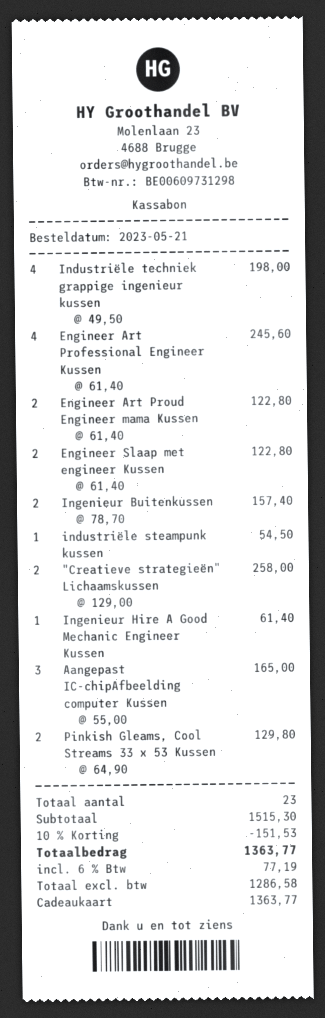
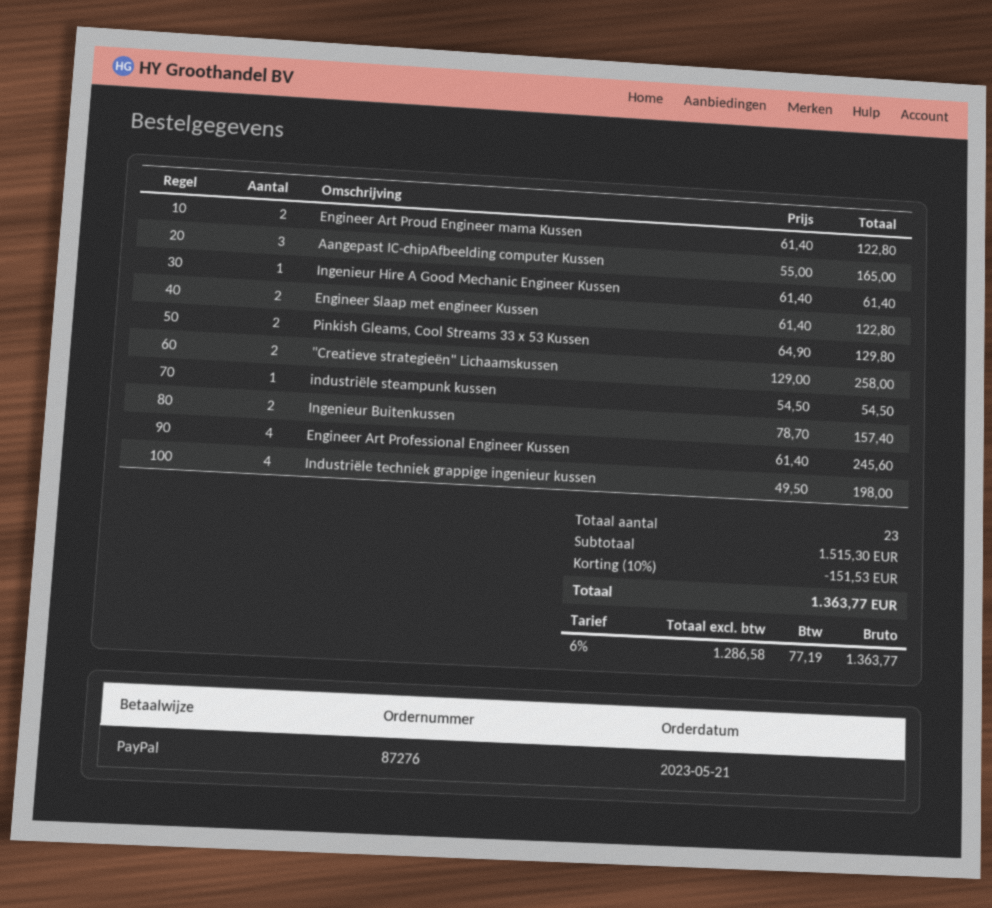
payment method: gift card -> PayPal

